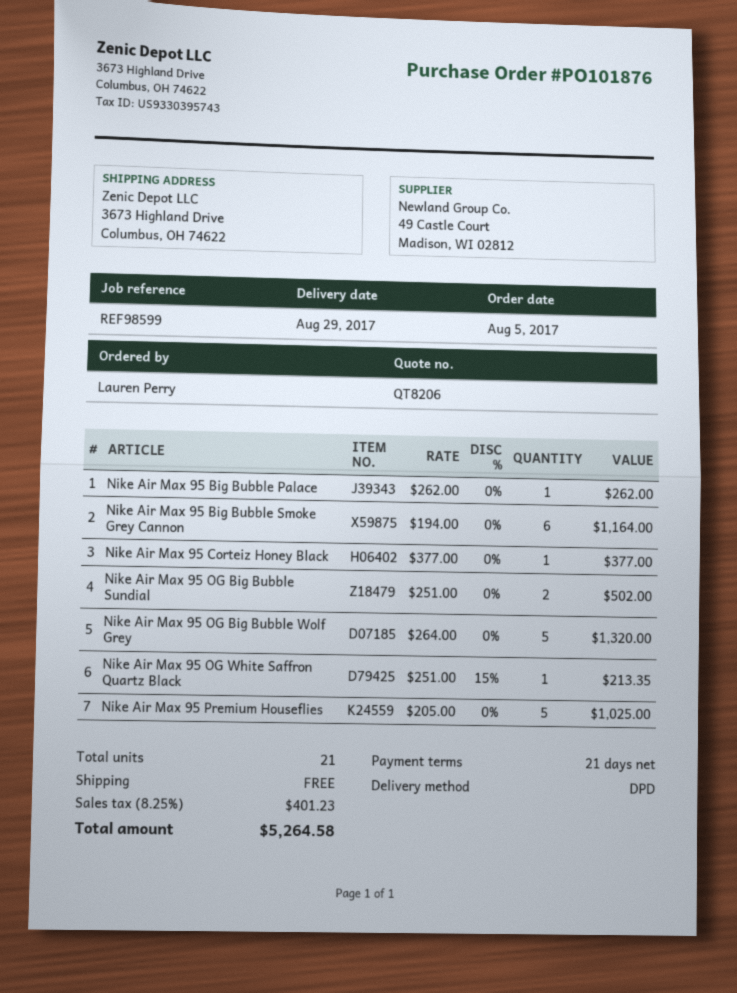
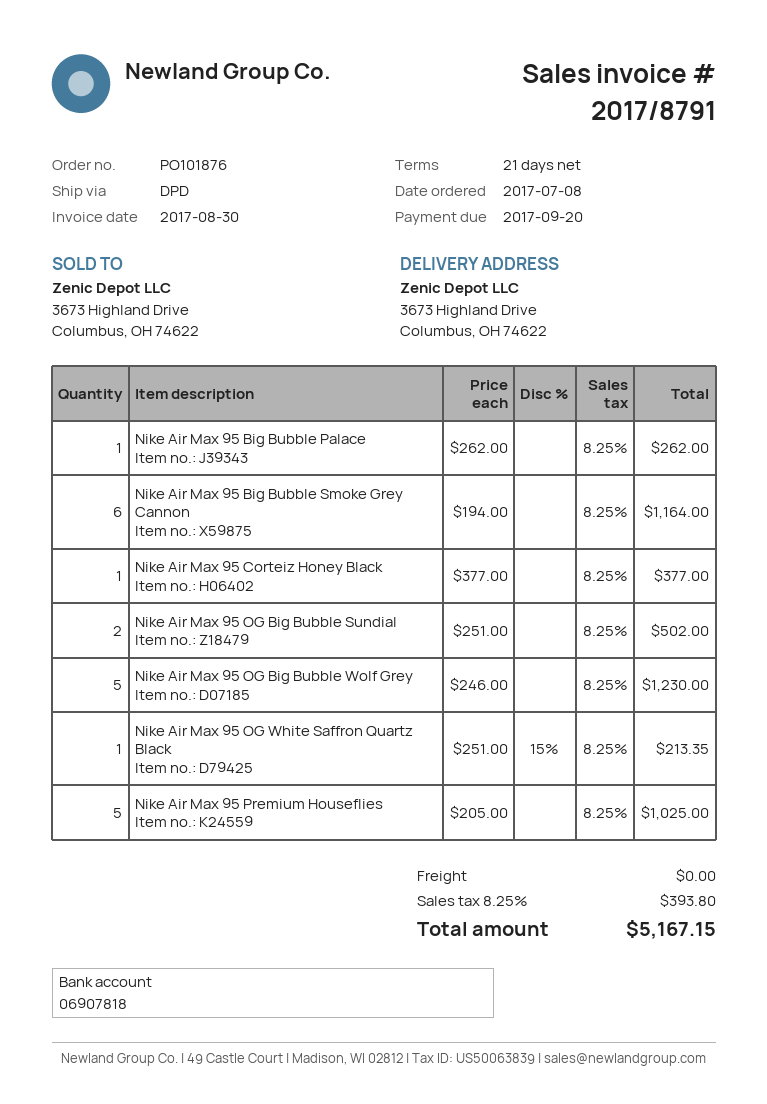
order date: 2017-08-05 -> 2017-07-08
Nike Air Max 95 OG Big Bubble Wolf Grey: 5 x 264.00 = 1320.00 -> 5 x 246.00 = 1230.00
tax: 8.25% = 401.23 -> 8.25% = 393.80
total: 5264.58 -> 5167.15

